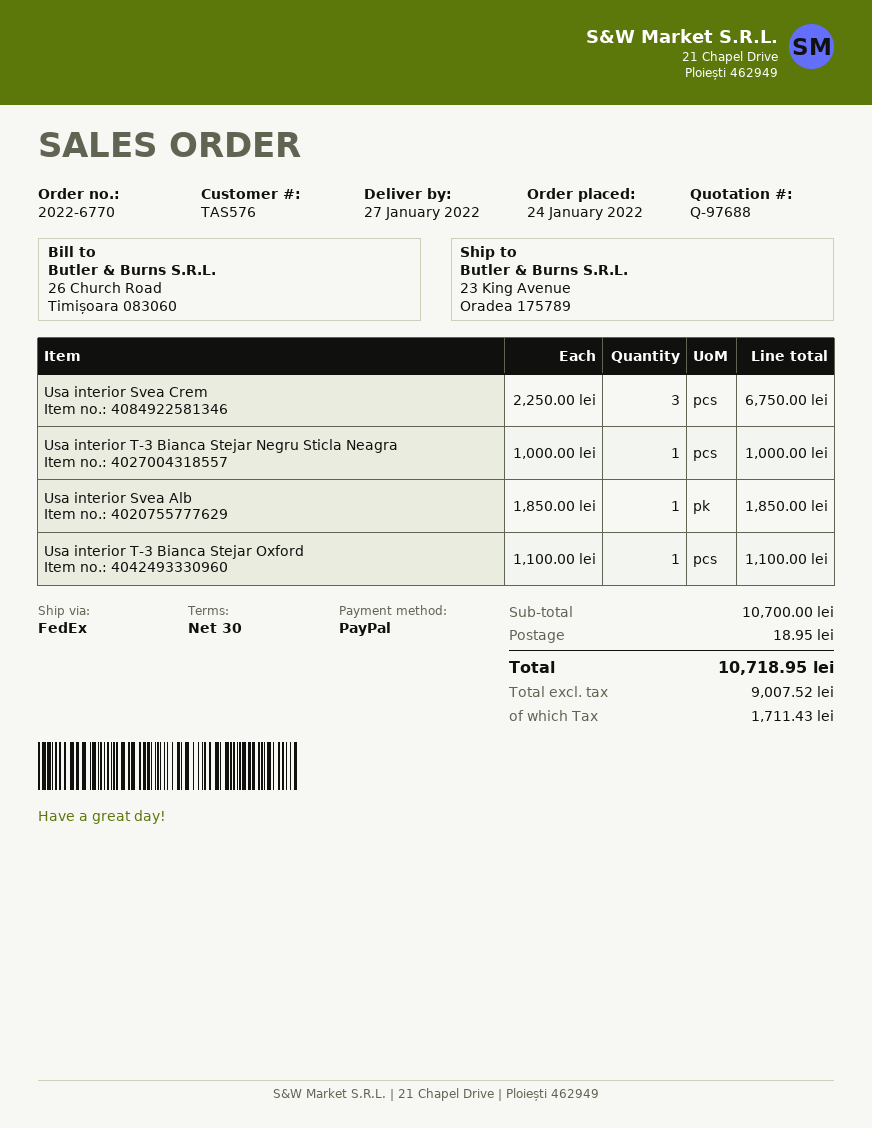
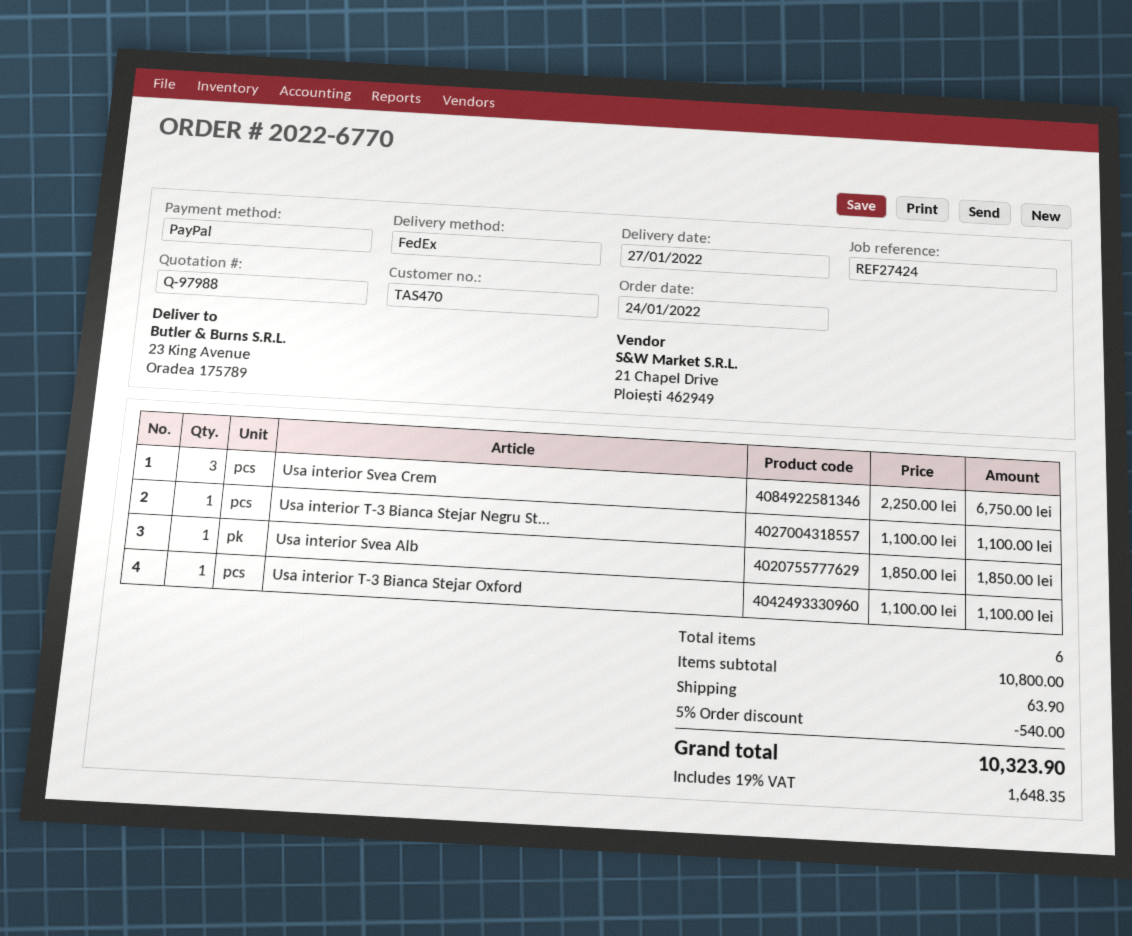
quote number: Q-97688 -> Q-97988
customer number: TAS576 -> TAS470
Usa interior T-3 Bianca Stejar Negru Sticla Neagra: 1 x 1000.00 = 1000.00 -> 1 x 1100.00 = 1100.00
subtotal: 10700.00 -> 10800.00
discount: none -> 5% = 540.00
shipping: 18.95 -> 63.90
tax: 1711.43 -> 1648.35
total: 10718.95 -> 10323.90

